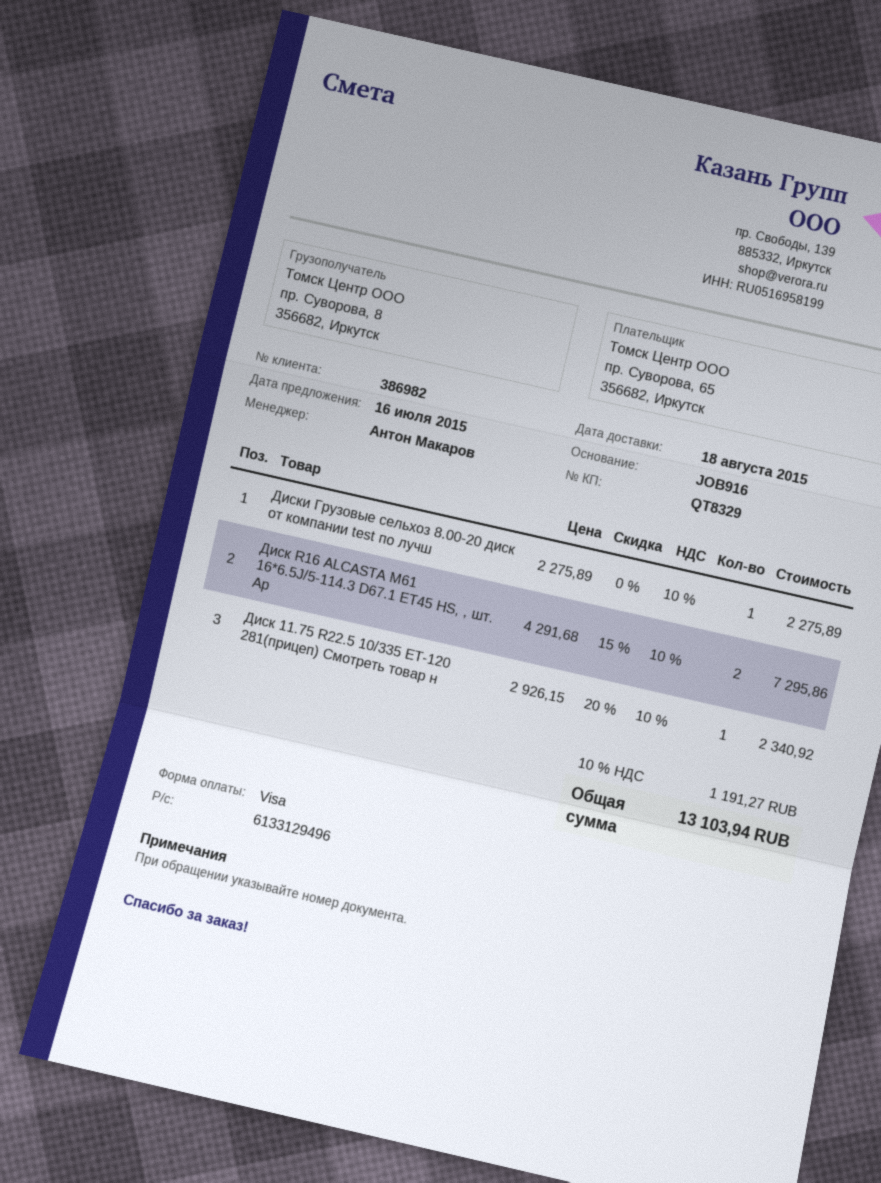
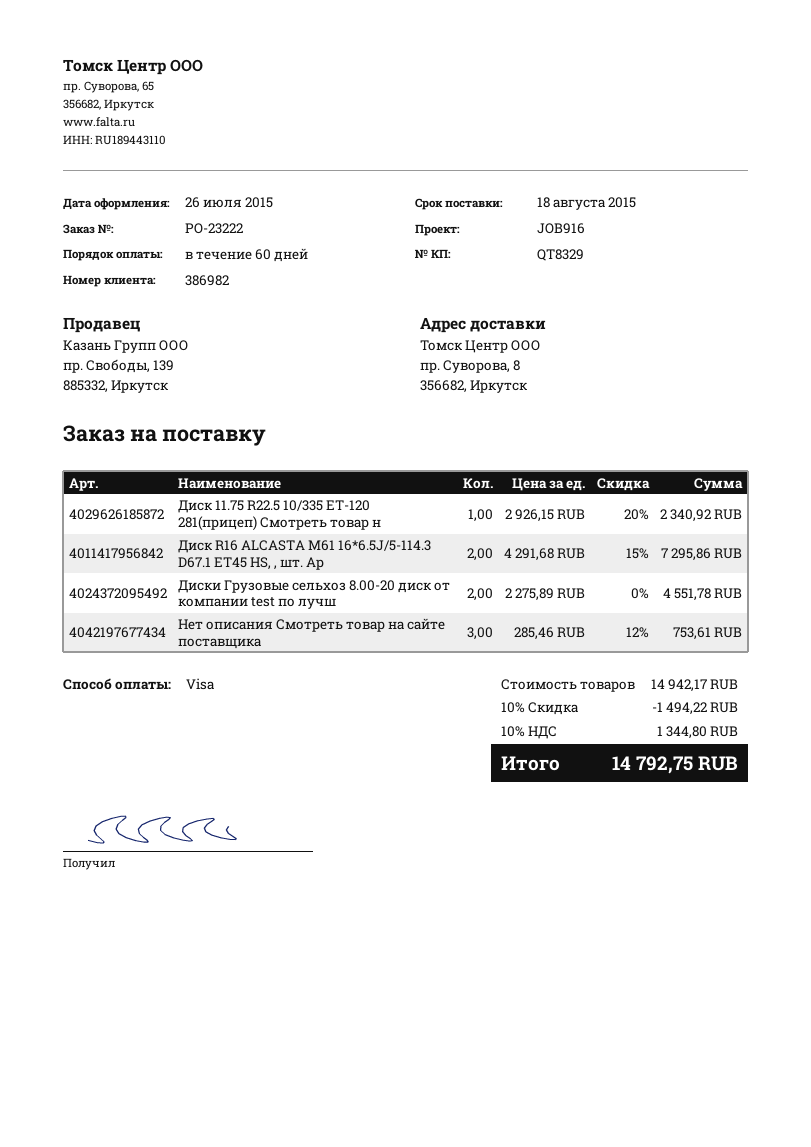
Диски Грузовые сельхоз 8.00-20 диск от компании test по лучш: 1 x 2275.89 = 2275.89 -> 2 x 2275.89 = 4551.78
Нет описания Смотреть товар на сайте поставщика: none -> 3 x 285.46 - 12% = 753.61
discount: none -> 10% = 1494.22
tax: 10% = 1191.27 -> 10% = 1344.80
total: 13103.94 -> 14792.75

